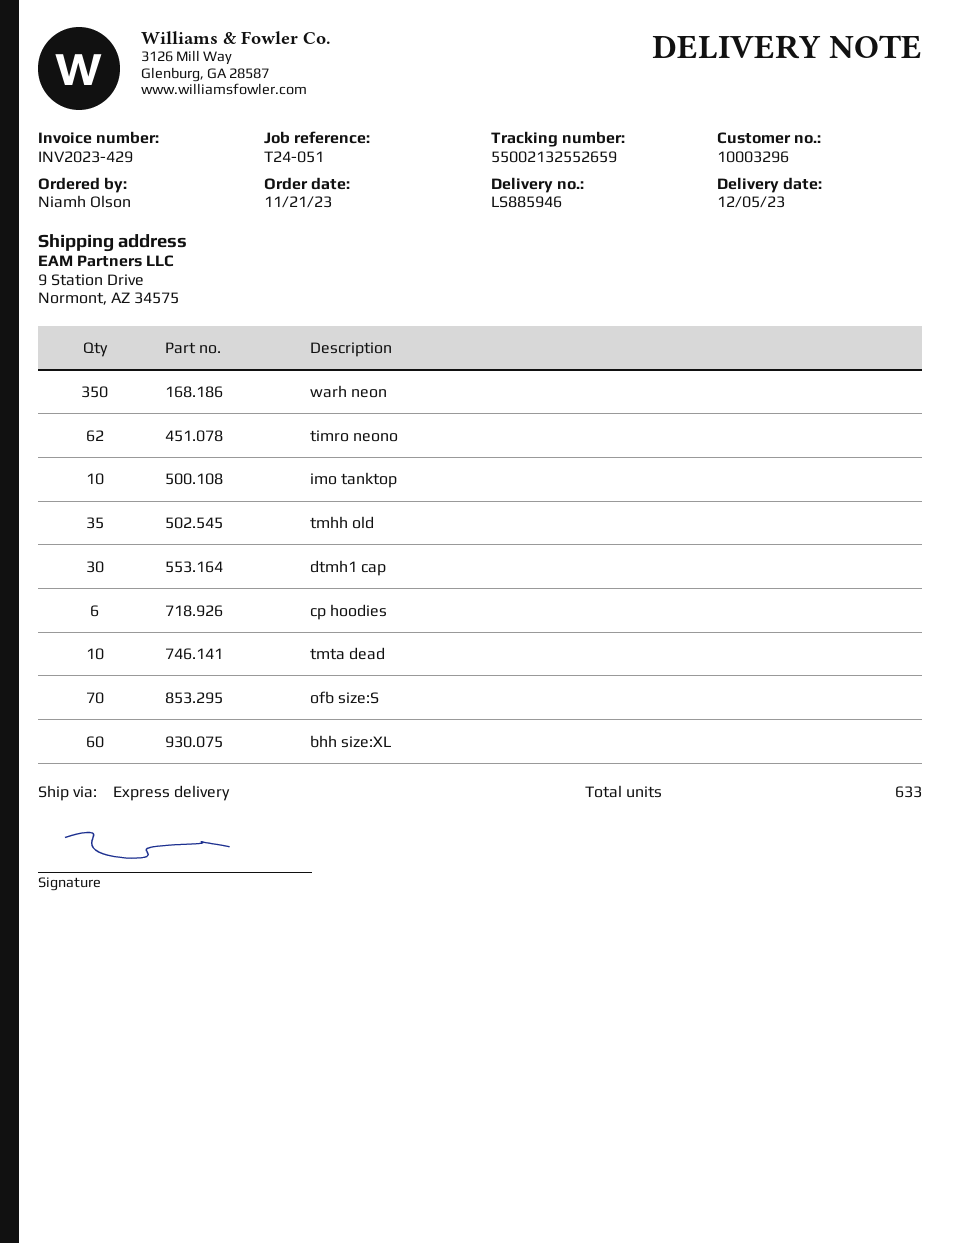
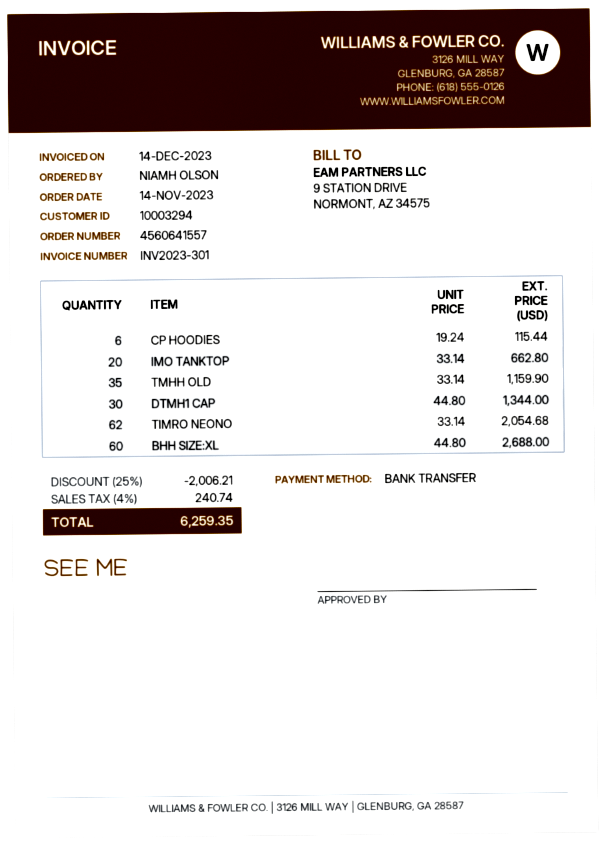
order date: 2023-11-21 -> 2023-11-14
invoice number: INV2023-429 -> INV2023-301
customer number: 10003296 -> 10003294
warh neon: 350 -> none
imo tanktop: 10 -> 20
tmta dead: 10 -> none
ofb size:S: 70 -> none

